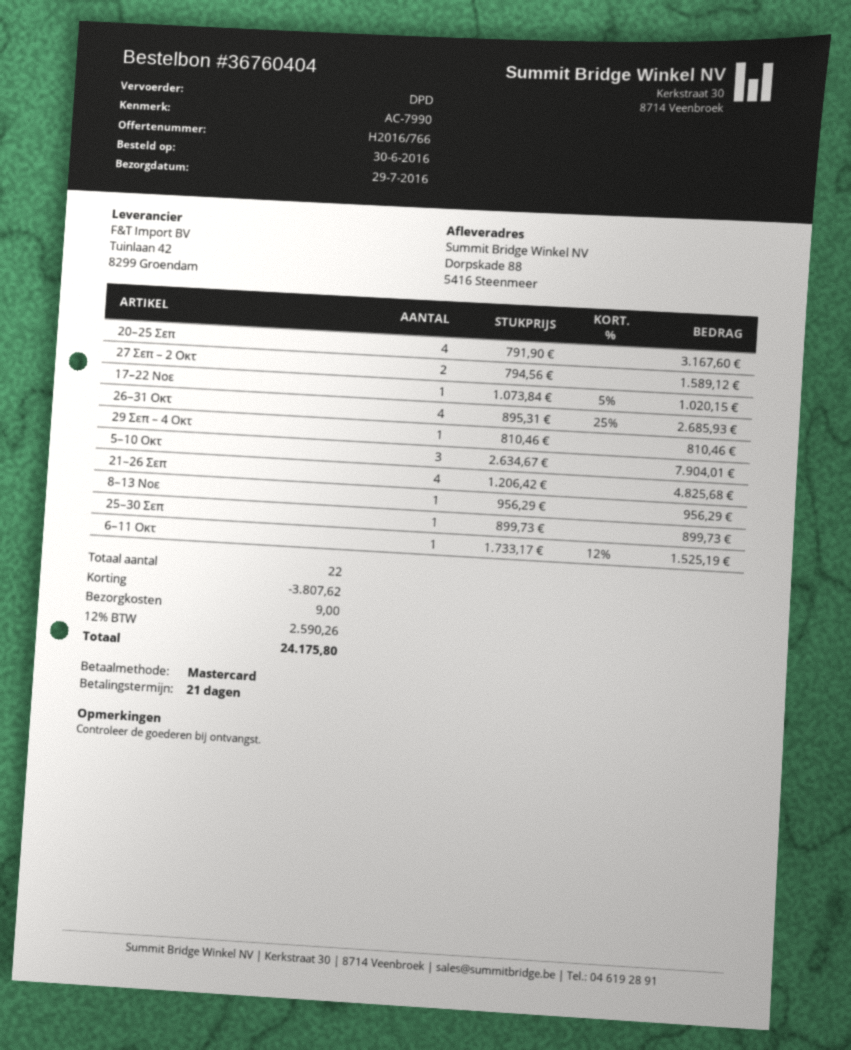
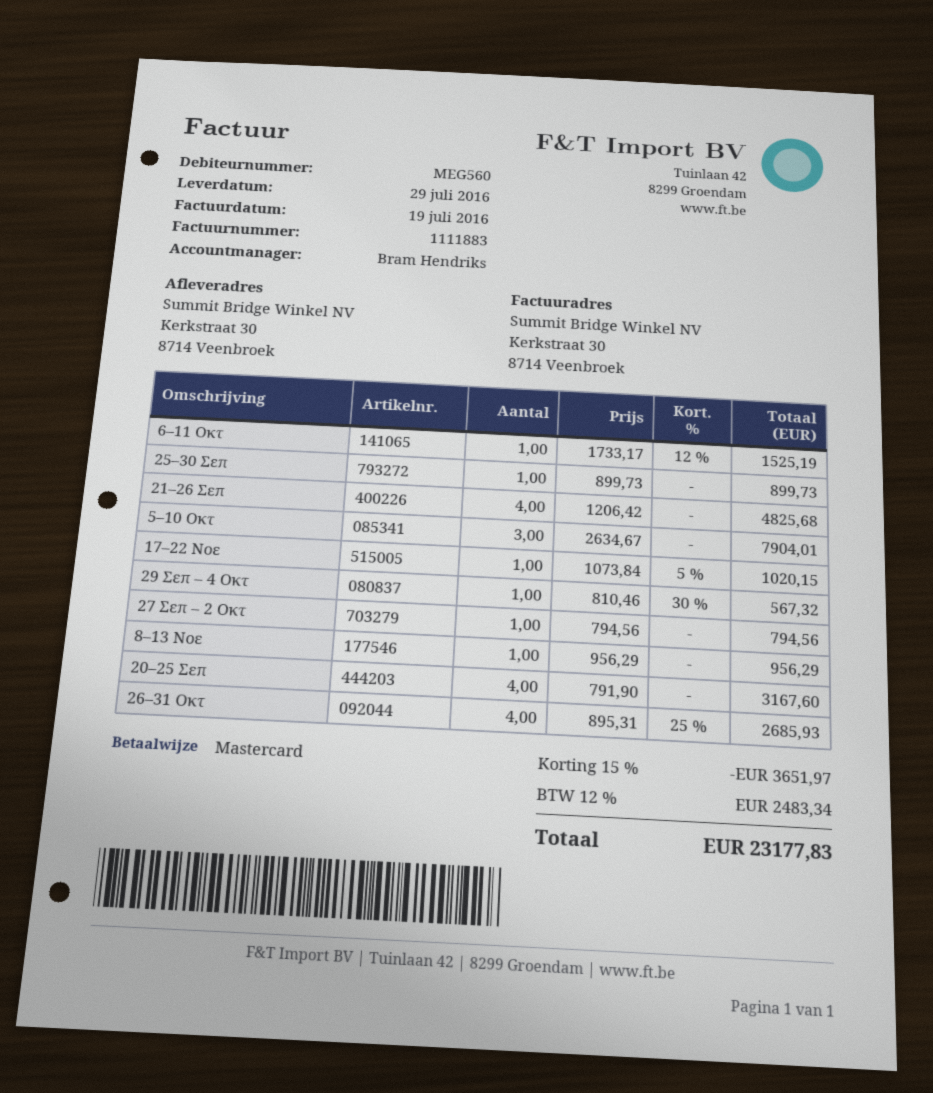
ship to: Dorpskade 88, 5416 Steenmeer -> Kerkstraat 30, 8714 Veenbroek
27 Σεπ – 2 Οκτ: 2 x 794.56 = 1589.12 -> 1 x 794.56 = 794.56
29 Σεπ – 4 Οκτ: 1 x 810.46 = 810.46 -> 1 x 810.46 - 30% = 567.32
discount: 3807.62 -> 3651.97
shipping: 9.00 -> none
tax: 12% = 2590.26 -> 12% = 2483.34
total: 24175.80 -> 23177.83

